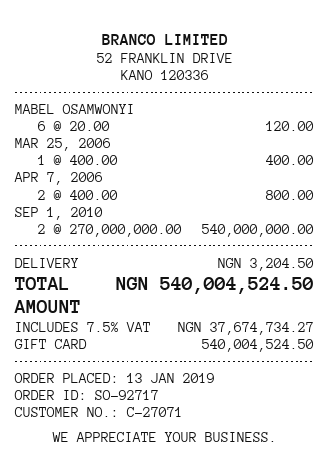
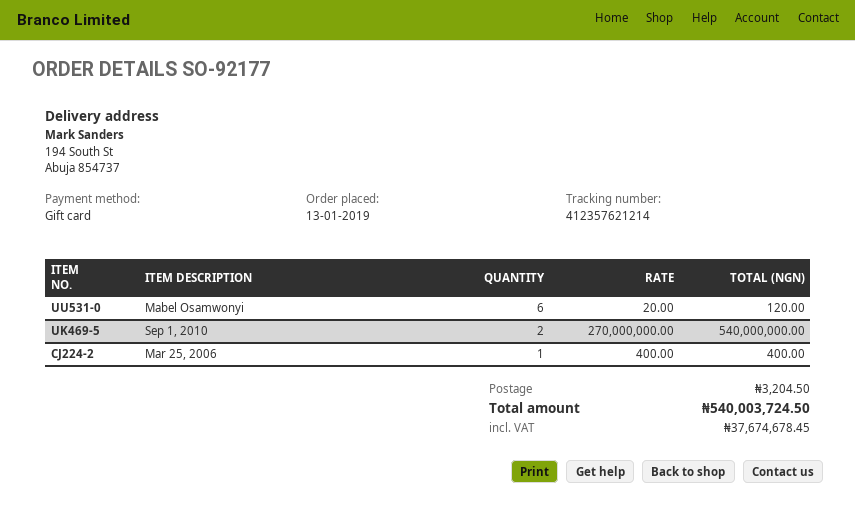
order number: SO-92717 -> SO-92177
APR 7, 2006: 2 x 400.00 = 800.00 -> none
tax: 37674734.27 -> 37674678.45
total: 540004524.50 -> 540003724.50

